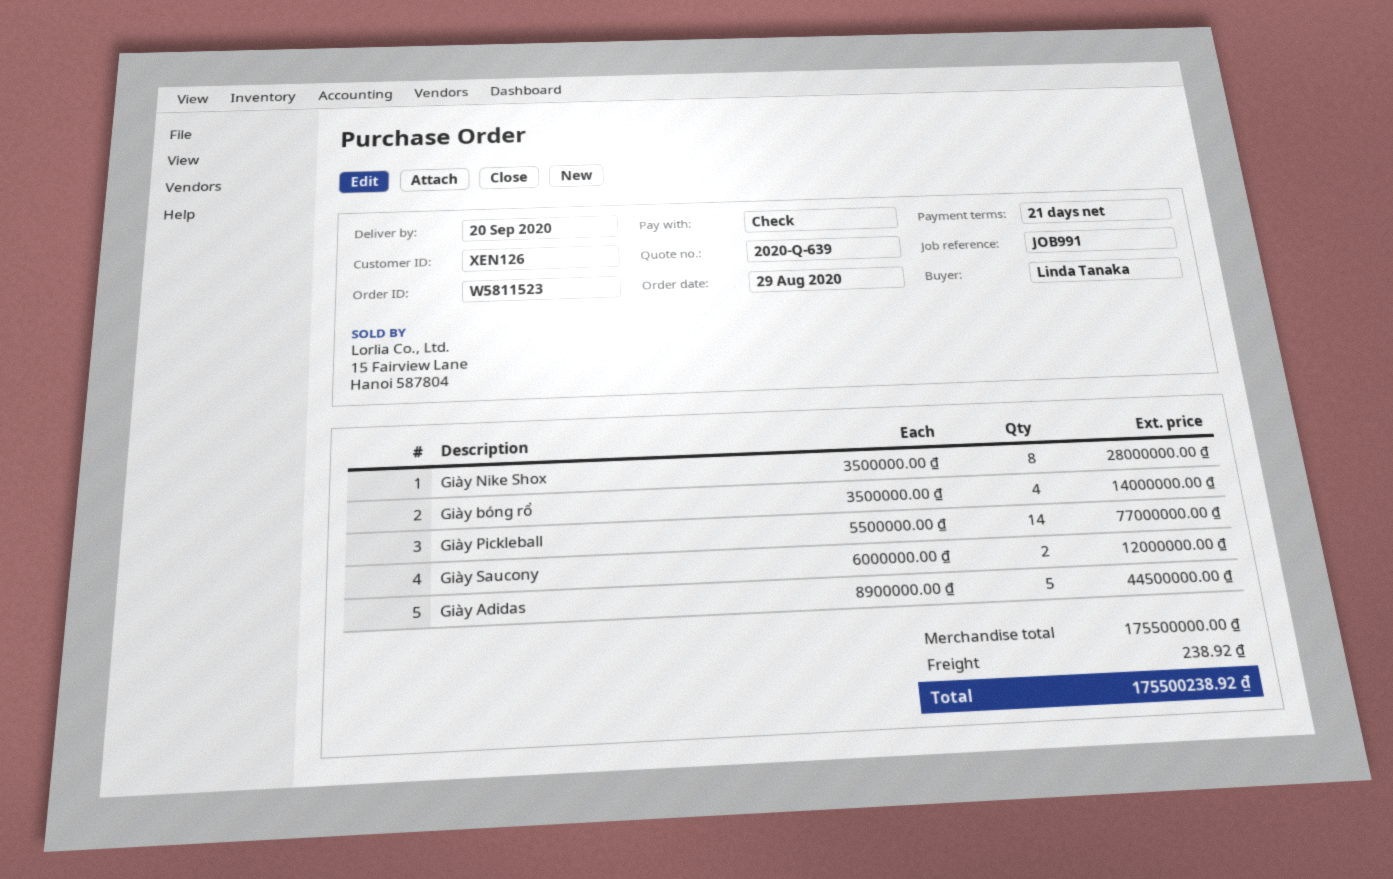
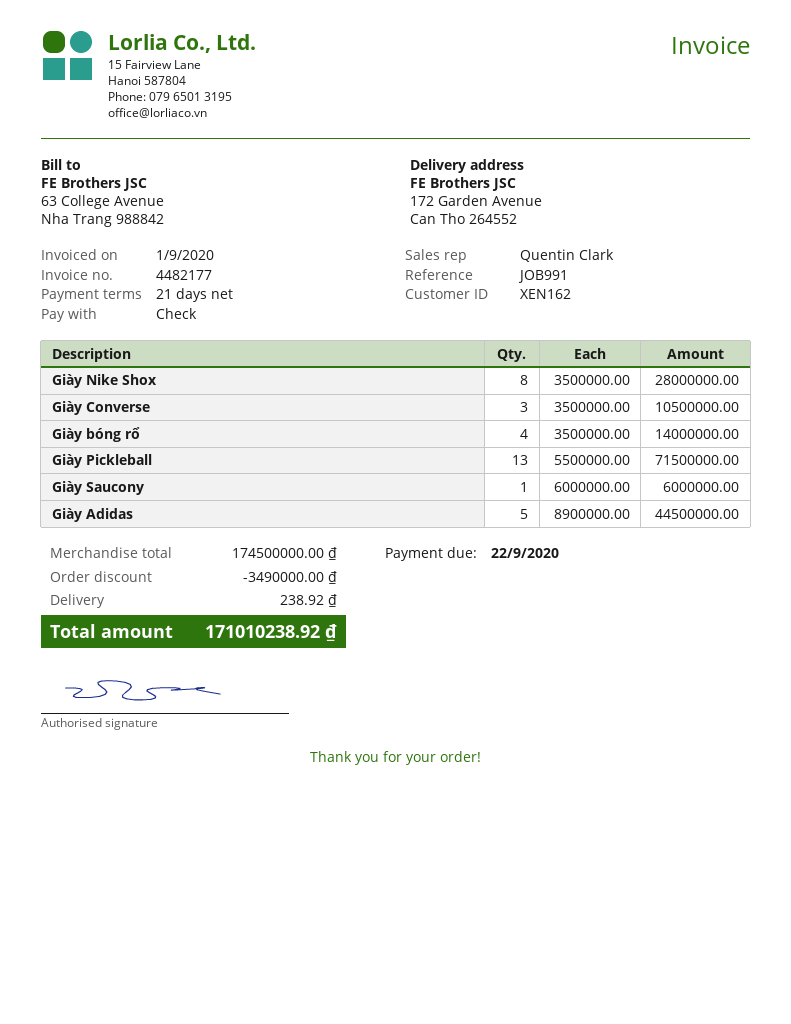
customer number: XEN126 -> XEN162
Giày Pickleball: 14 x 5500000.00 = 77000000.00 -> 13 x 5500000.00 = 71500000.00
Giày Saucony: 2 x 6000000.00 = 12000000.00 -> 1 x 6000000.00 = 6000000.00
Giày Converse: none -> 3 x 3500000.00 = 10500000.00
subtotal: 175500000.00 -> 174500000.00
discount: none -> 3490000.00
total: 175500238.92 -> 171010238.92

